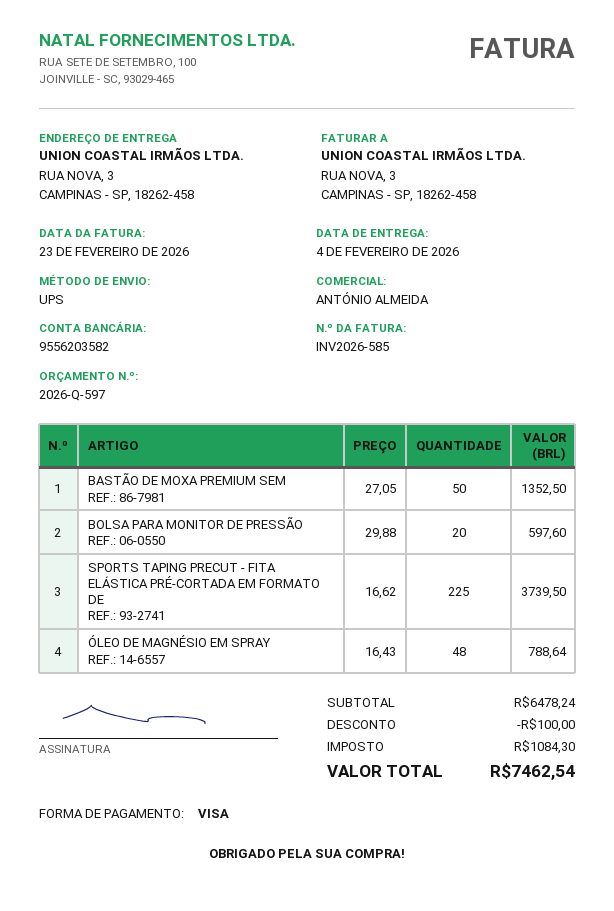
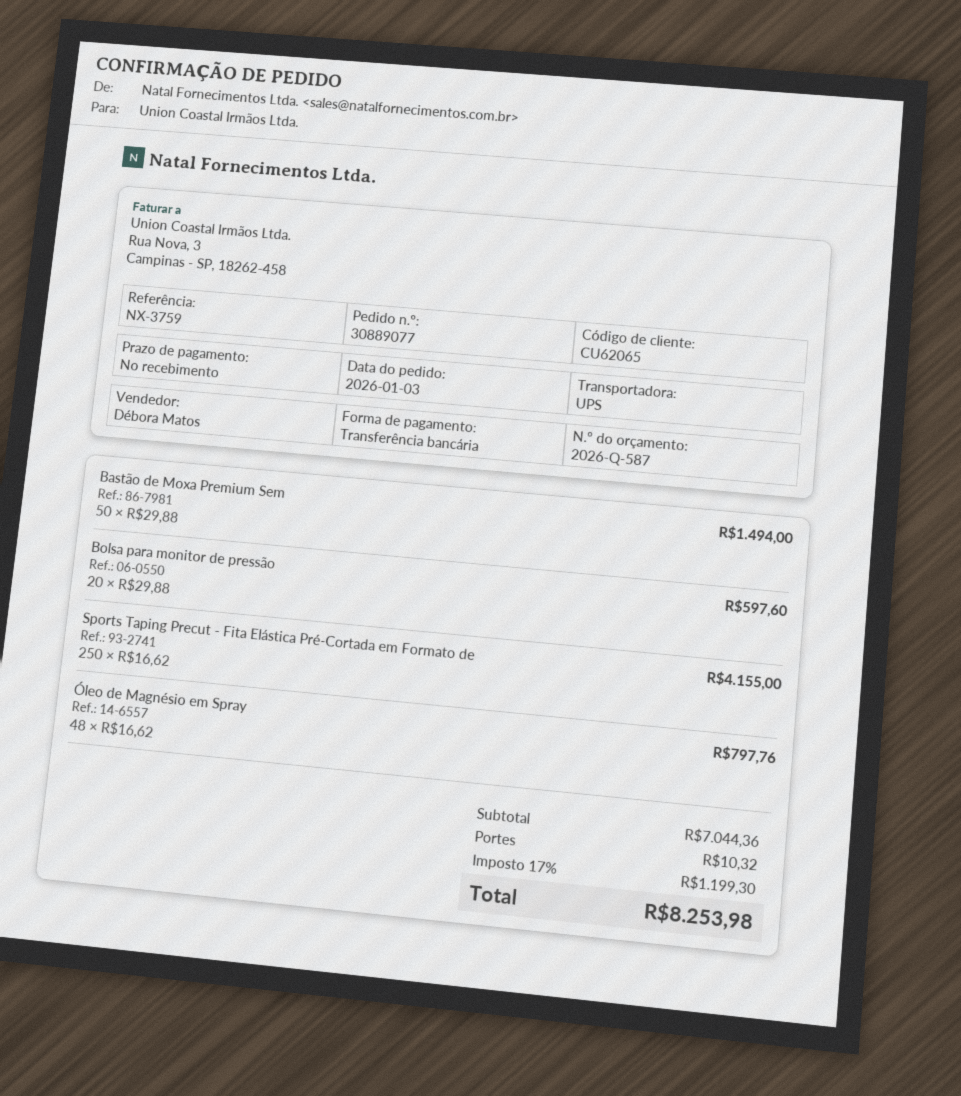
quote number: 2026-Q-597 -> 2026-Q-587
sales rep: ANTÓNIO ALMEIDA -> Débora Matos
payment method: Visa -> bank transfer
BASTÃO DE MOXA PREMIUM SEM: 50 x 27.05 = 1352.50 -> 50 x 29.88 = 1494.00
SPORTS TAPING PRECUT - FITA ELÁSTICA PRÉ-CORTADA EM FORMATO DE: 225 x 16.62 = 3739.50 -> 250 x 16.62 = 4155.00
ÓLEO DE MAGNÉSIO EM SPRAY: 48 x 16.43 = 788.64 -> 48 x 16.62 = 797.76
subtotal: 6478.24 -> 7044.36
discount: 100.00 -> none
shipping: none -> 10.32
tax: 1084.30 -> 1199.30
total: 7462.54 -> 8253.98

